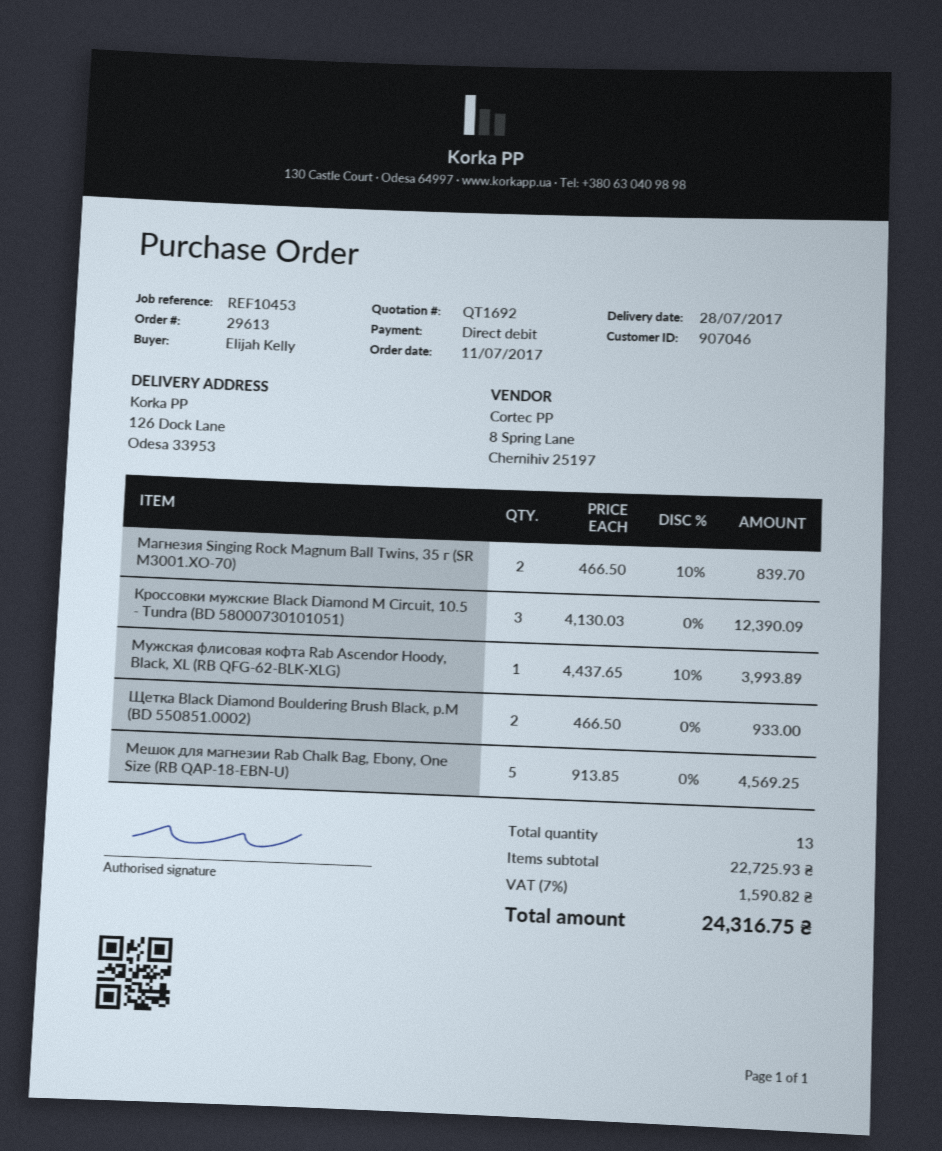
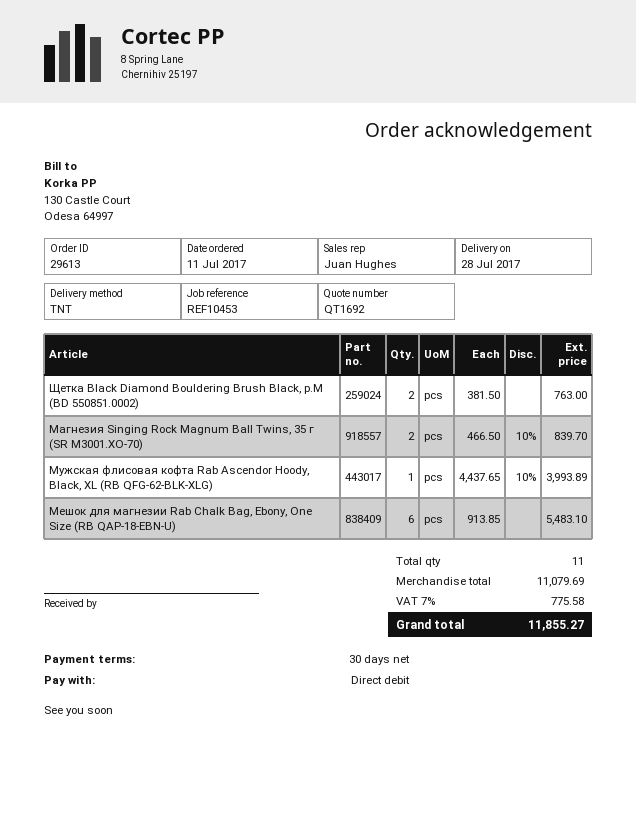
Кроссовки мужские Black Diamond M Circuit, 10.5 - Tundra (BD 58000730101051): 3 x 4130.03 = 12390.09 -> none
Щетка Black Diamond Bouldering Brush Black, р.M (BD 550851.0002): 2 x 466.50 = 933.00 -> 2 x 381.50 = 763.00
Мешок для магнезии Rab Chalk Bag, Ebony, One Size (RB QAP-18-EBN-U): 5 x 913.85 = 4569.25 -> 6 x 913.85 = 5483.10
total quantity: 13 -> 11
subtotal: 22725.93 -> 11079.69
tax: 7% = 1590.82 -> 7% = 775.58
total: 24316.75 -> 11855.27

